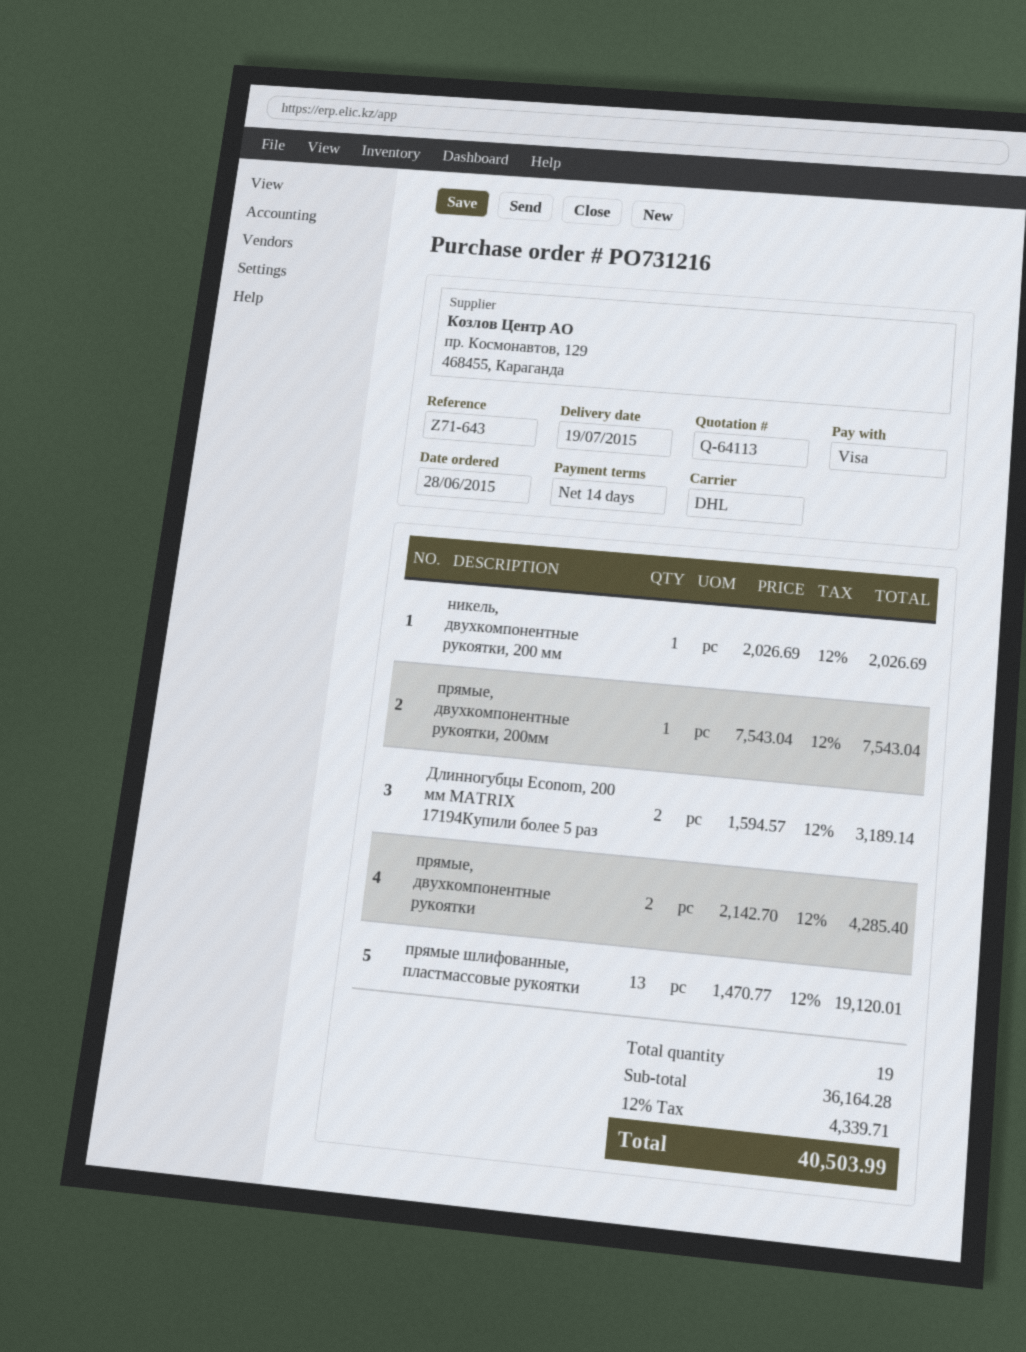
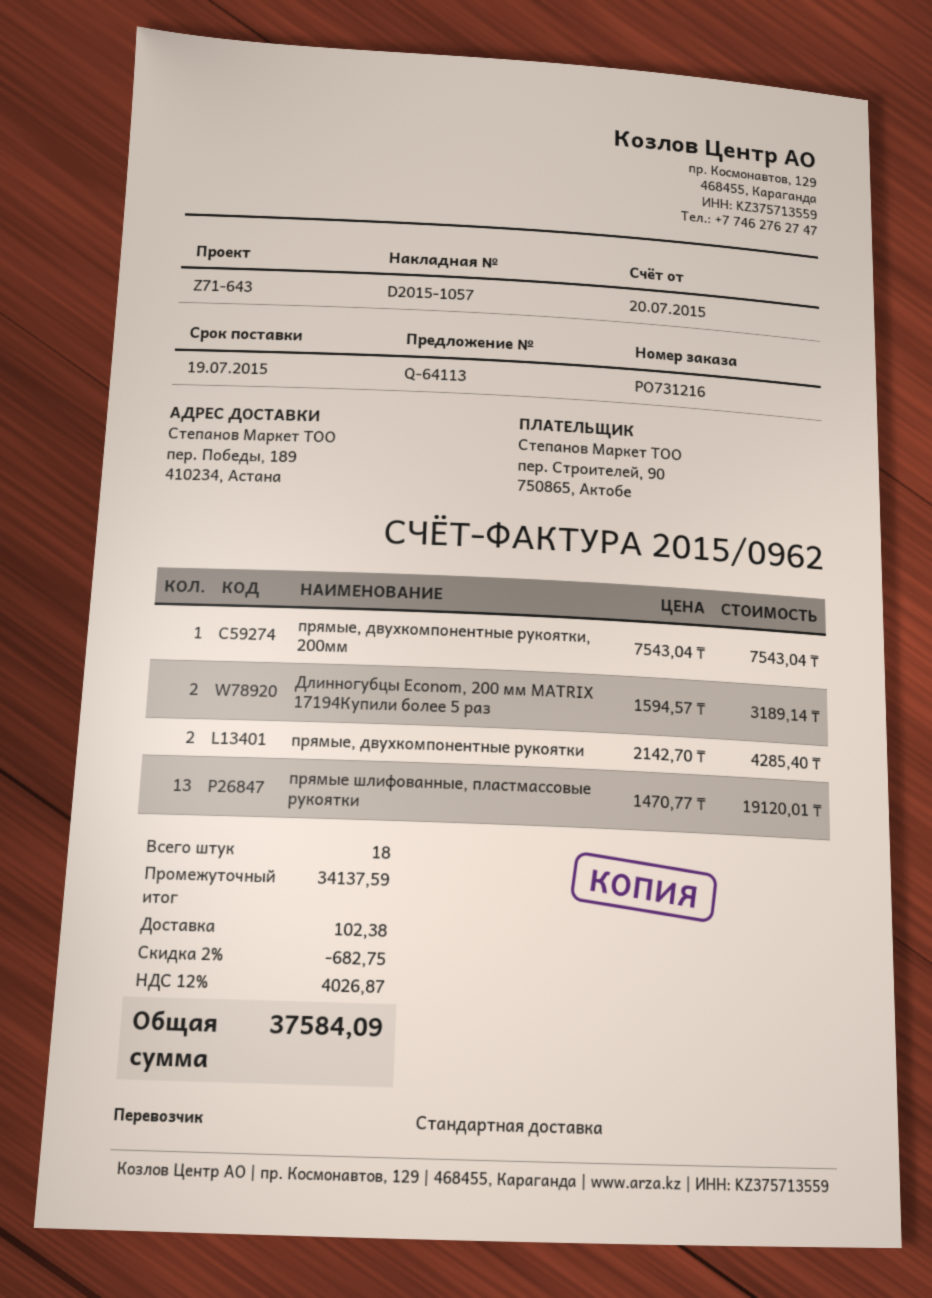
shipping method: DHL -> standard
никель, двухкомпонентные рукоятки, 200 мм: 1 x 2026.69 = 2026.69 -> none
total quantity: 19 -> 18
subtotal: 36164.28 -> 34137.59
discount: none -> 2% = 682.75
shipping: none -> 102.38
tax: 12% = 4339.71 -> 12% = 4026.87
total: 40503.99 -> 37584.09

